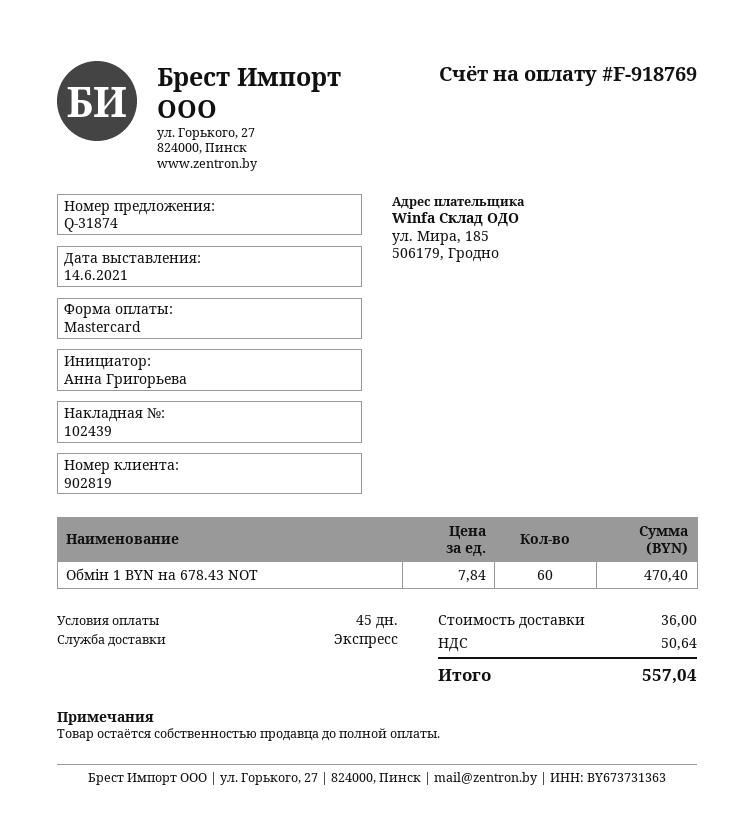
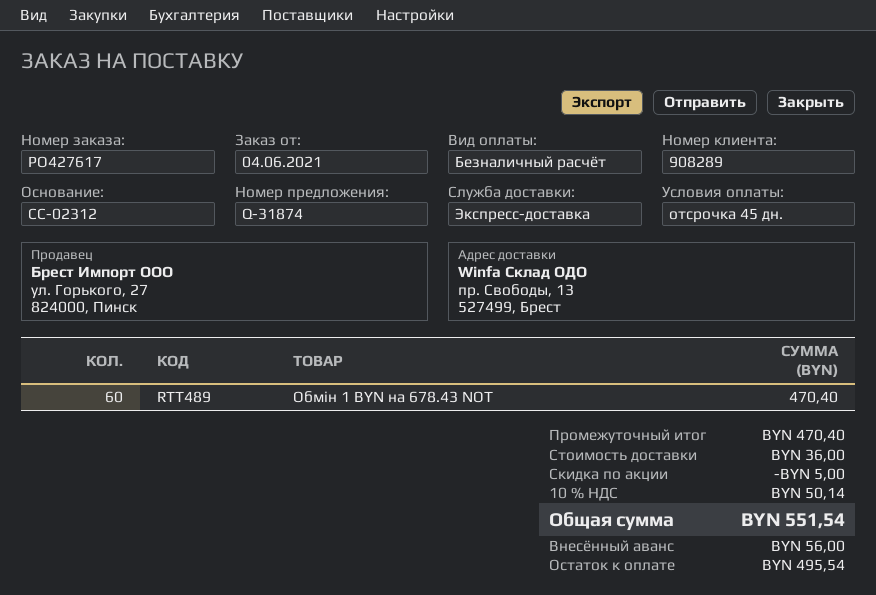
customer number: 902819 -> 908289
payment method: Mastercard -> bank transfer
discount: none -> 5.00
tax: 50.64 -> 50.14
total: 557.04 -> 551.54

